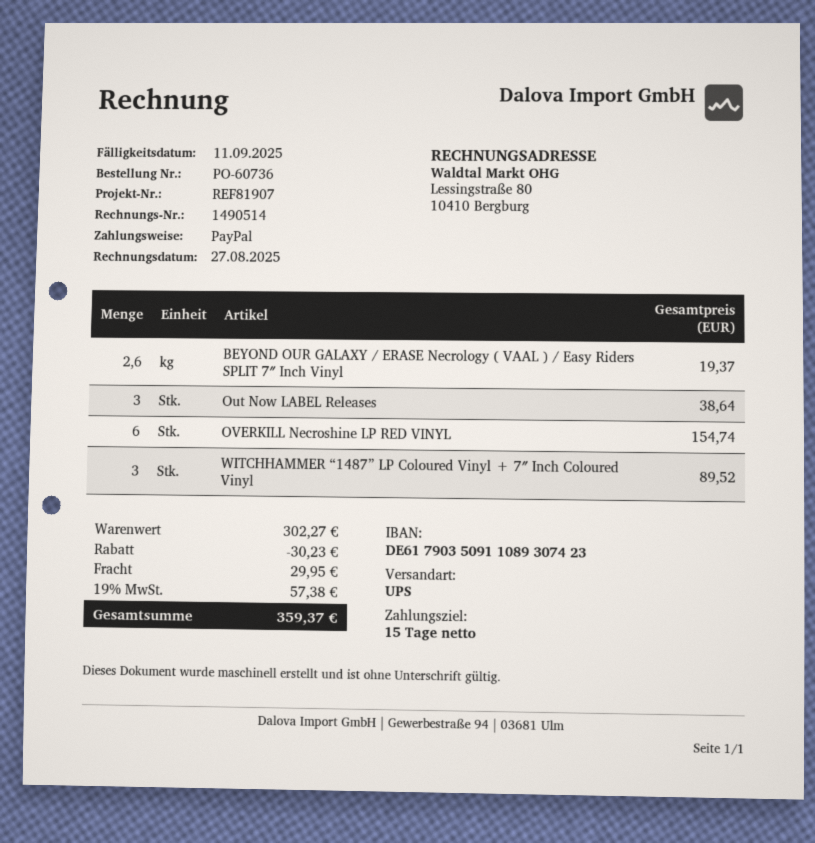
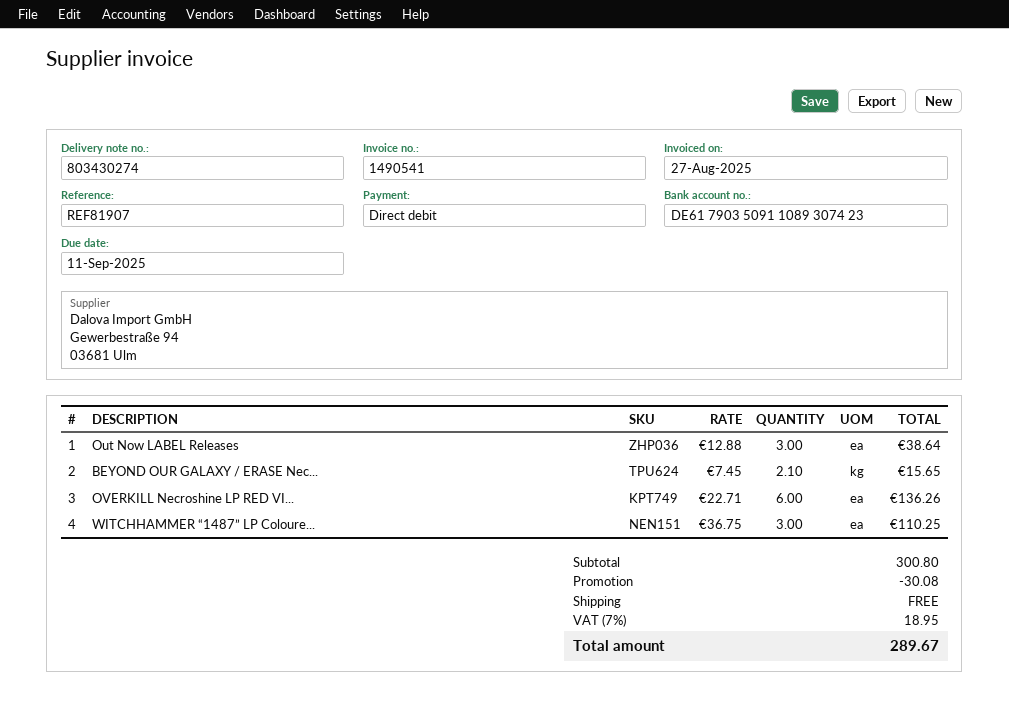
invoice number: 1490514 -> 1490541
payment method: PayPal -> direct debit
BEYOND OUR GALAXY / ERASE Necrology ( VAAL ) / Easy Riders SPLIT 7″ Inch Vinyl: 2.6 for 19.37 -> 2.1 for 15.65
OVERKILL Necroshine LP RED VINYL: 6 for 154.74 -> 6 for 136.26
WITCHHAMMER “1487” LP Coloured Vinyl + 7″ Inch Coloured Vinyl: 3 for 89.52 -> 3 for 110.25
subtotal: 302.27 -> 300.80
discount: 30.23 -> 30.08
shipping: 29.95 -> 0.00
tax: 19% = 57.38 -> 7% = 18.95
total: 359.37 -> 289.67

